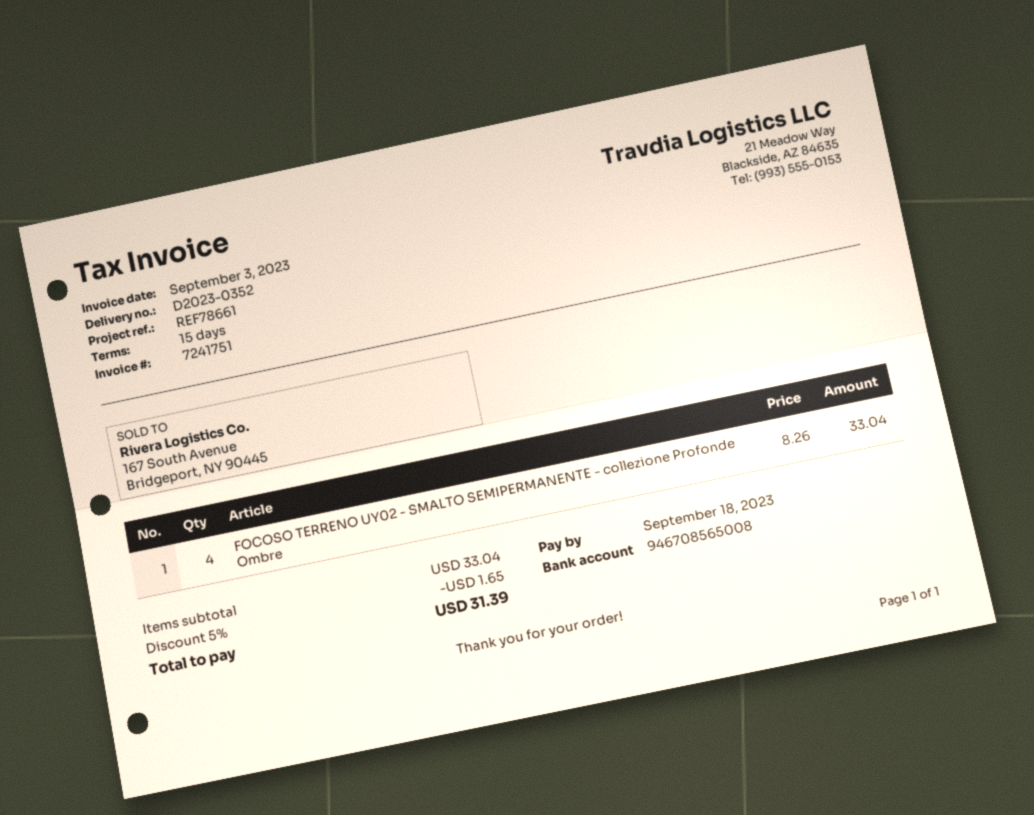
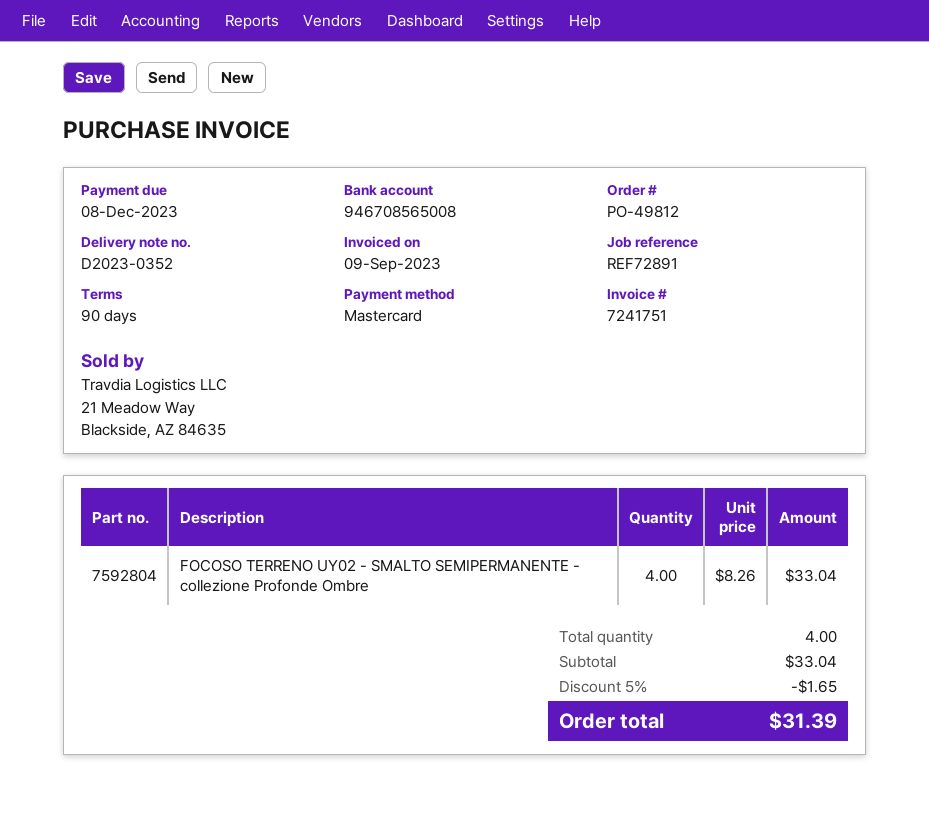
invoice date: 2023-09-03 -> 2023-09-09
payment terms: 15 days -> 90 days
due date: 2023-09-18 -> 2023-12-08
reference: REF78661 -> REF72891

